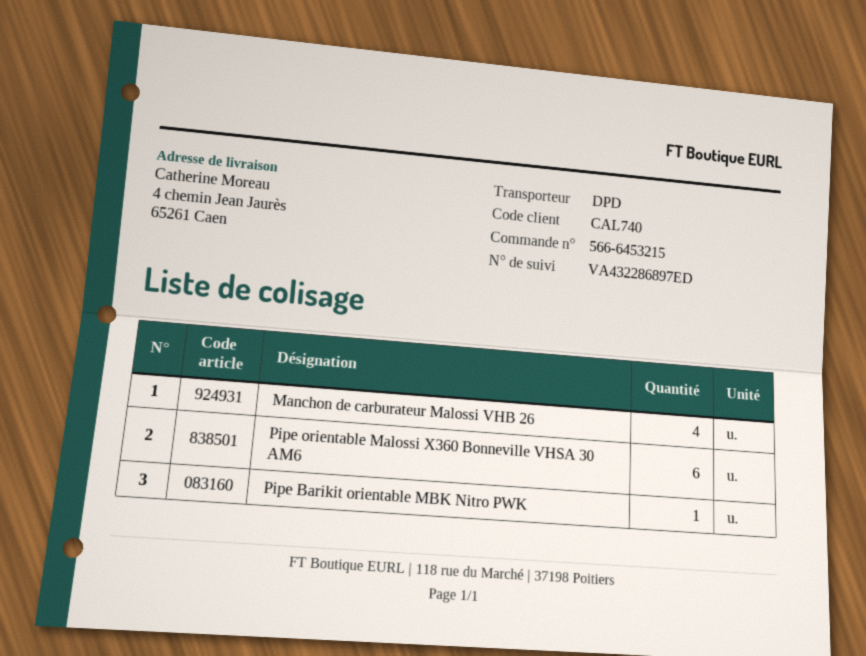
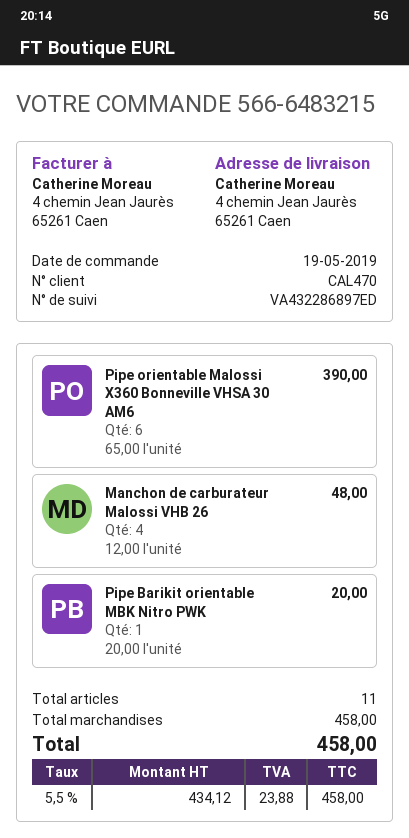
order number: 566-6453215 -> 566-6483215
customer number: CAL740 -> CAL470

